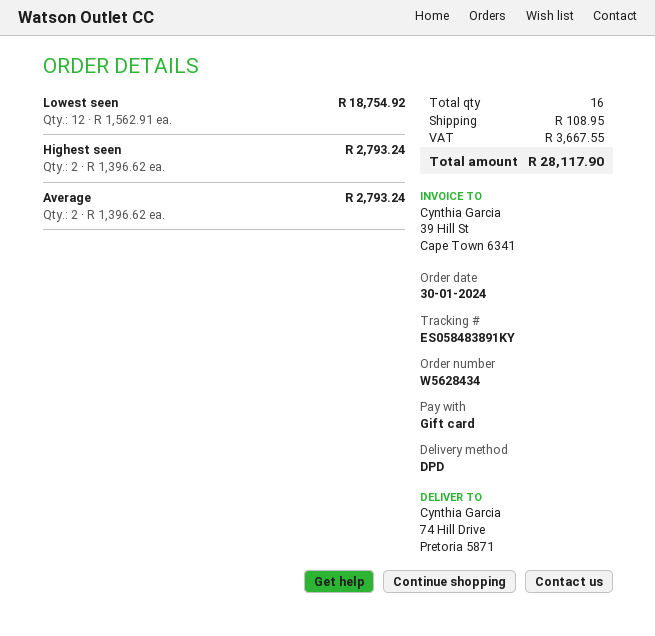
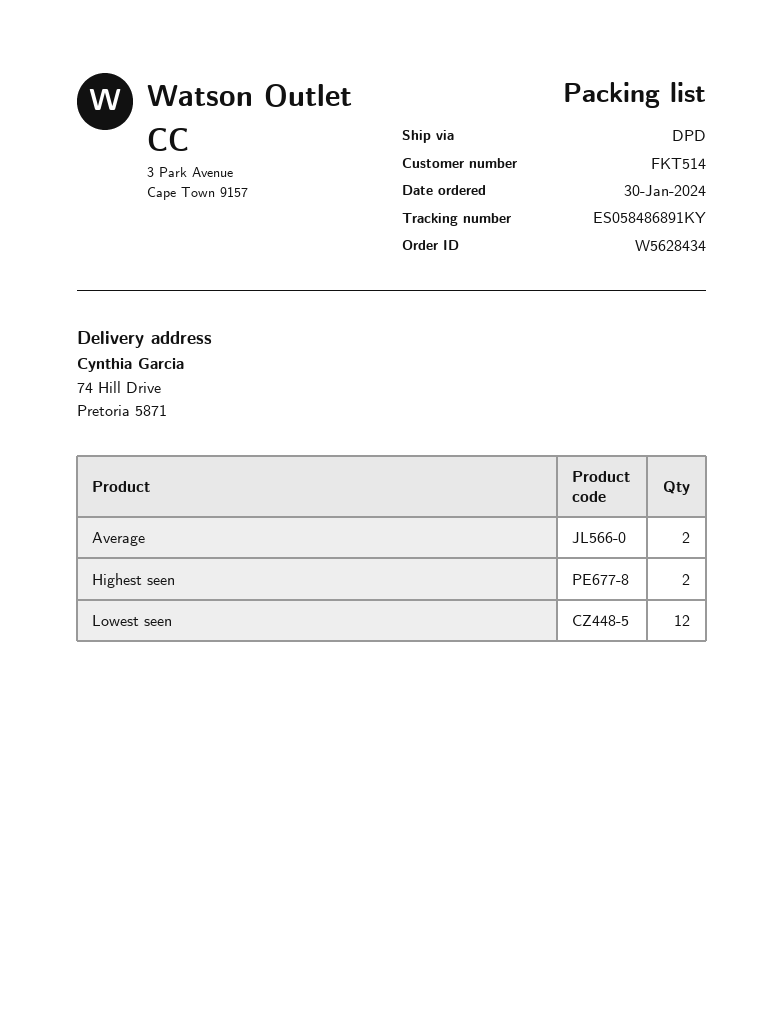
tracking number: ES058483891KY -> ES058486891KY

